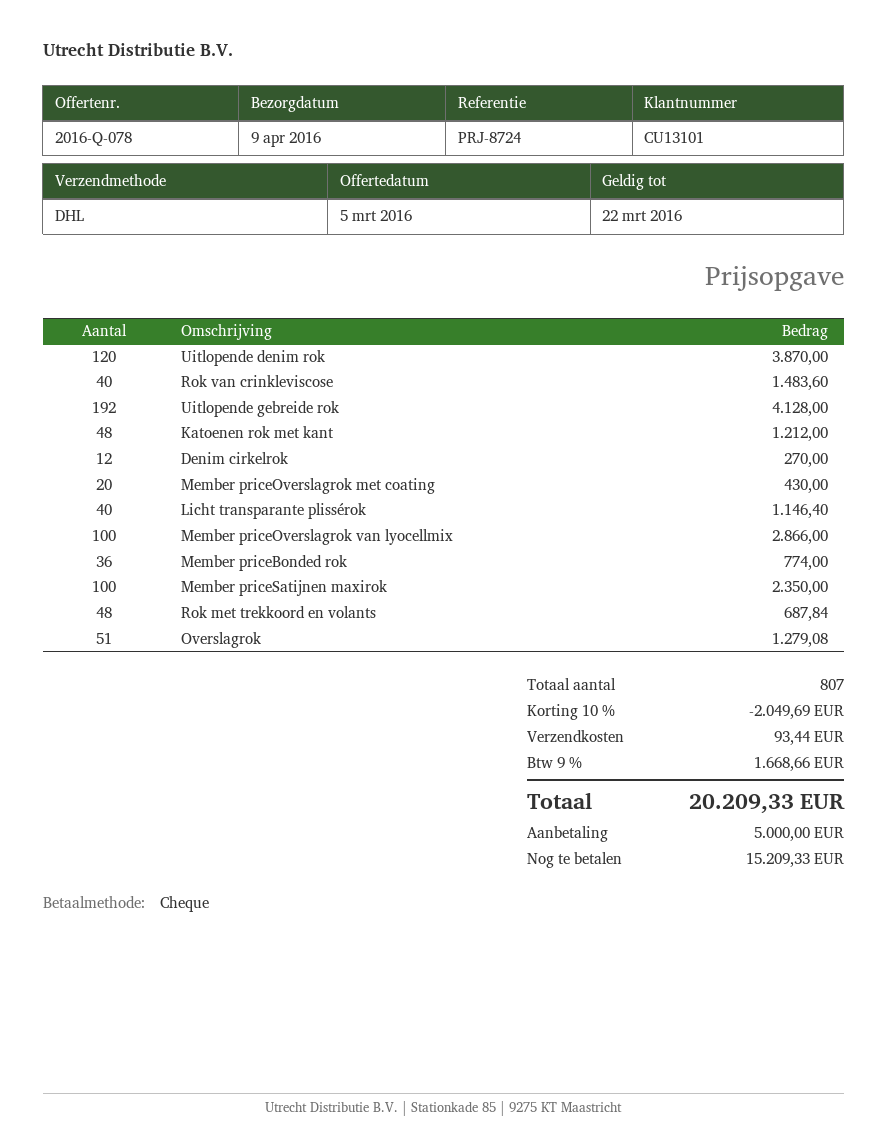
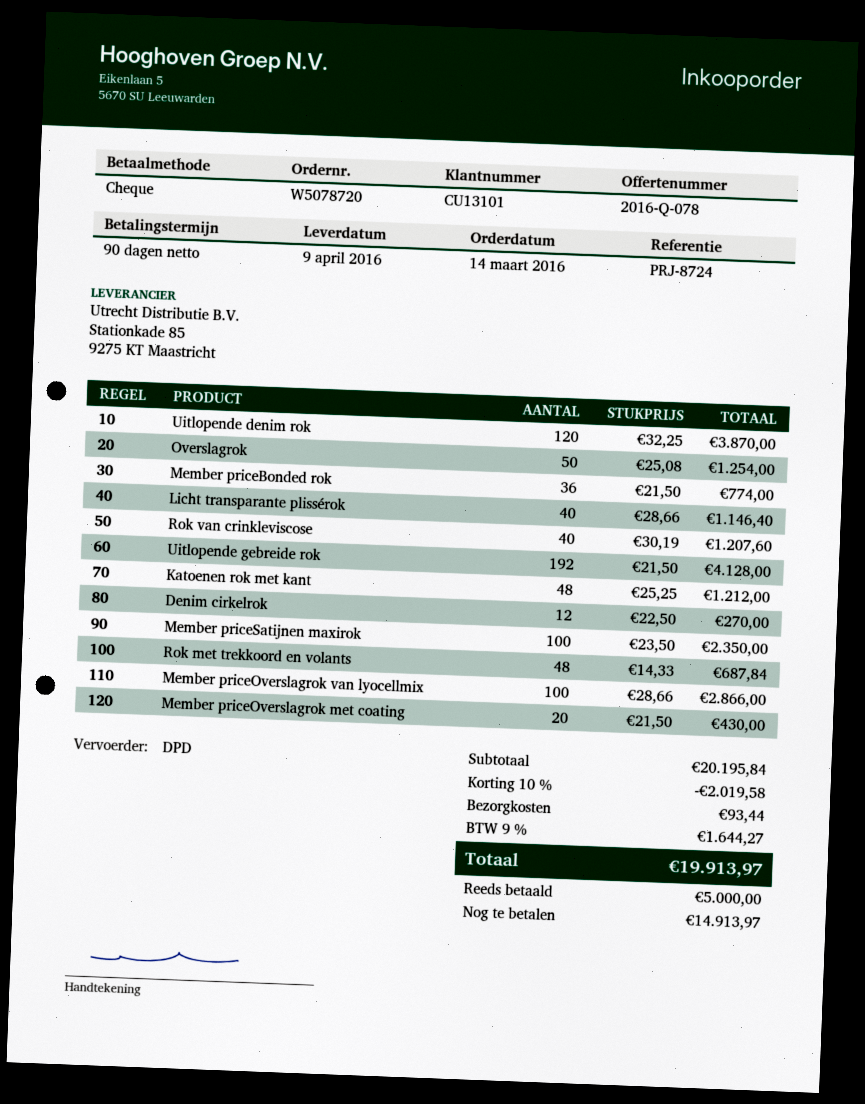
shipping method: DHL -> DPD
Rok van crinkleviscose: 40 for 1483.60 -> 40 for 1207.60
Overslagrok: 51 for 1279.08 -> 50 for 1254.00
discount: 10% = 2049.69 -> 10% = 2019.58
tax: 9% = 1668.66 -> 9% = 1644.27
total: 20209.33 -> 19913.97
balance: 15209.33 -> 14913.97

